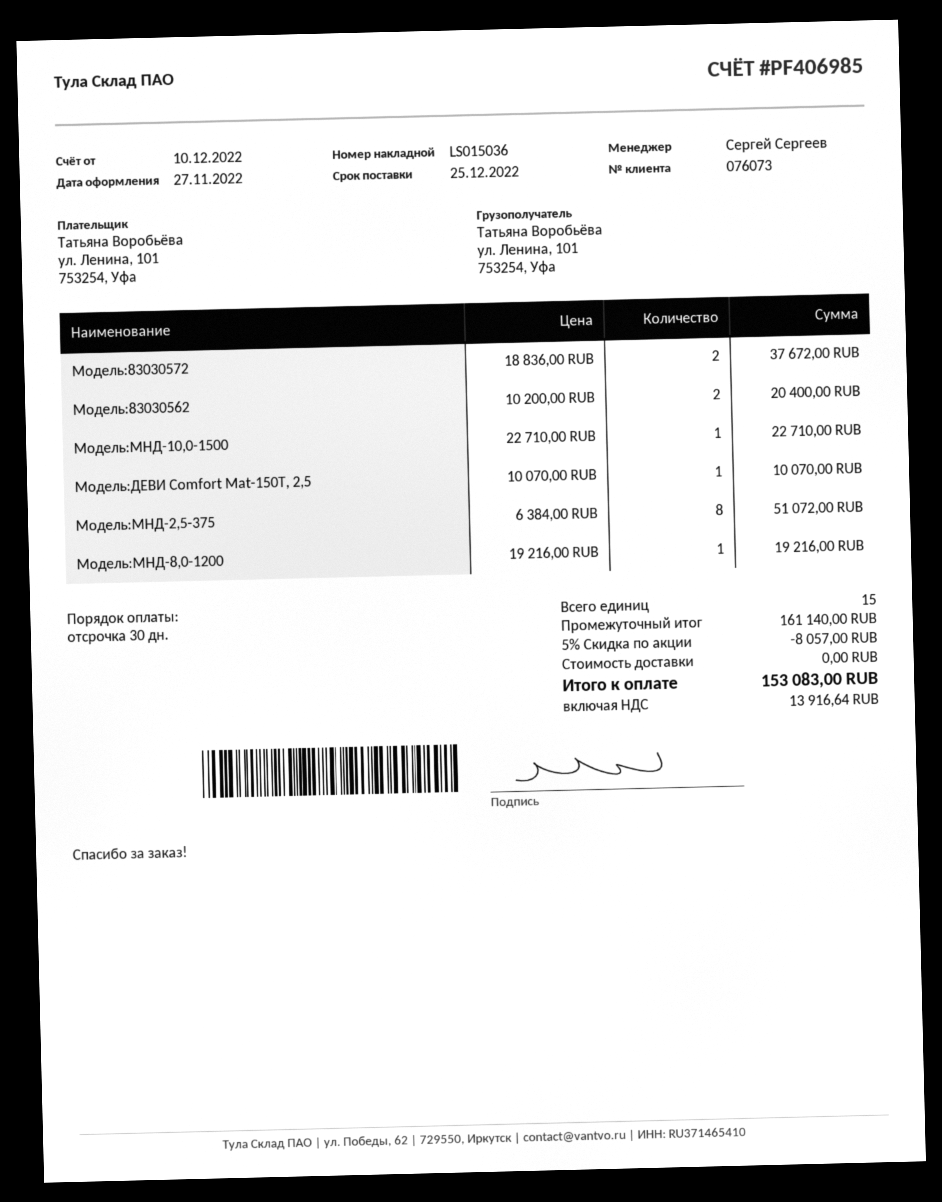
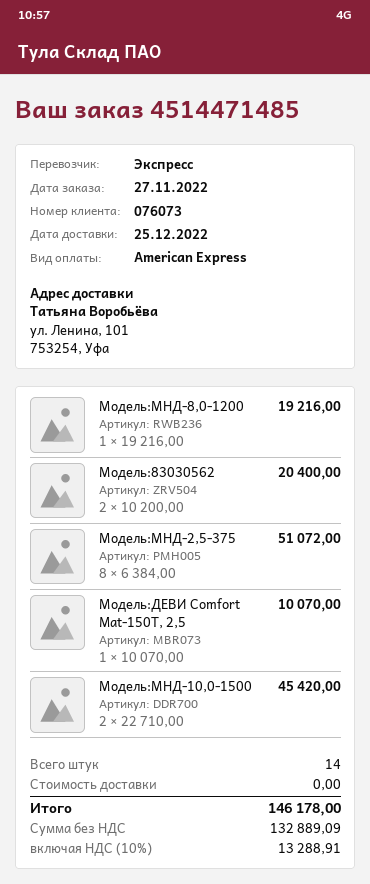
Модель:83030572: 2 x 18836.00 = 37672.00 -> none
Модель:МНД-10,0-1500: 1 x 22710.00 = 22710.00 -> 2 x 22710.00 = 45420.00
total quantity: 15 -> 14
discount: 5% = 8057.00 -> none
tax: 13916.64 -> 13288.91
total: 153083.00 -> 146178.00

